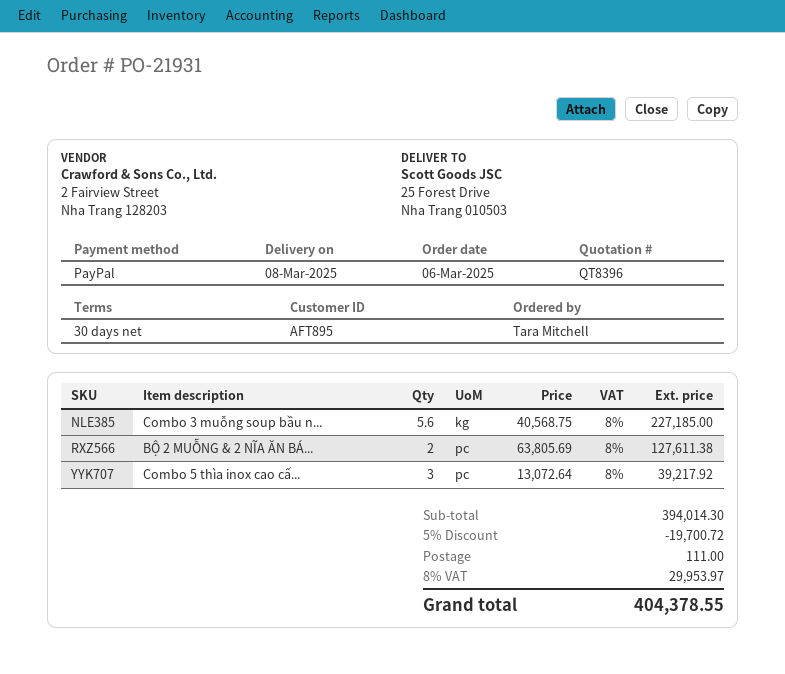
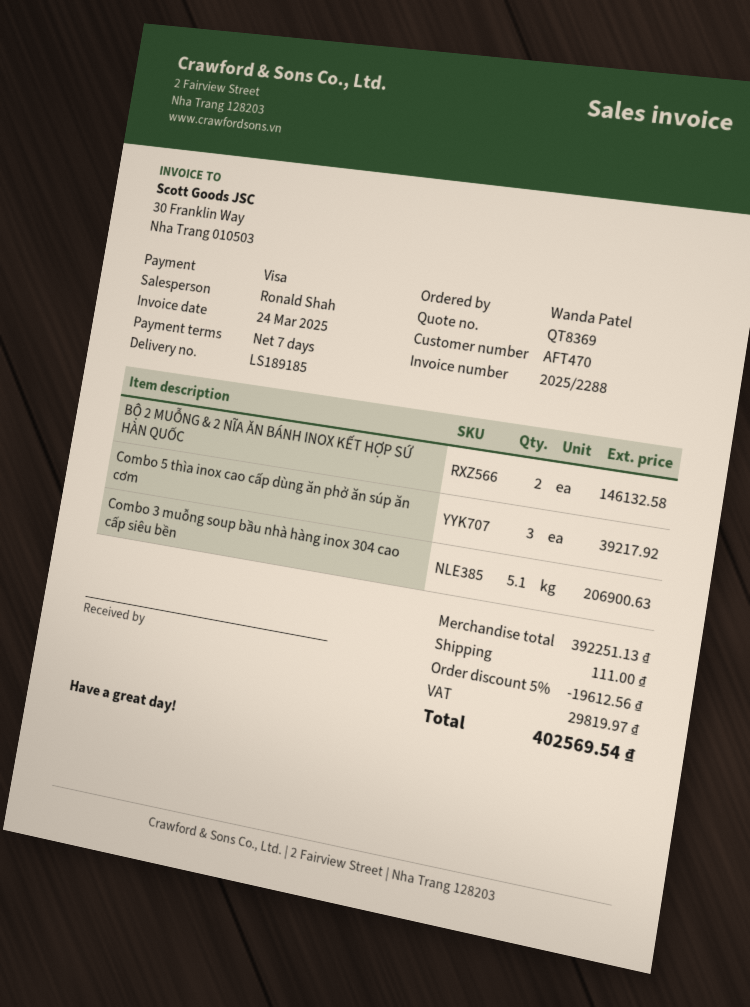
quote number: QT8396 -> QT8369
payment terms: 30 days -> 7 days
customer number: AFT895 -> AFT470
ordered by: Tara Mitchell -> Wanda Patel
payment method: PayPal -> Visa
Combo 3 muỗng soup bầu n...: 5.6 for 227185.00 -> 5.1 for 206900.63
BỘ 2 MUỖNG & 2 NĨA ĂN BÁ...: 2 for 127611.38 -> 2 for 146132.58
subtotal: 394014.30 -> 392251.13
discount: 5% = 19700.72 -> 5% = 19612.56
tax: 29953.97 -> 29819.97
total: 404378.55 -> 402569.54

